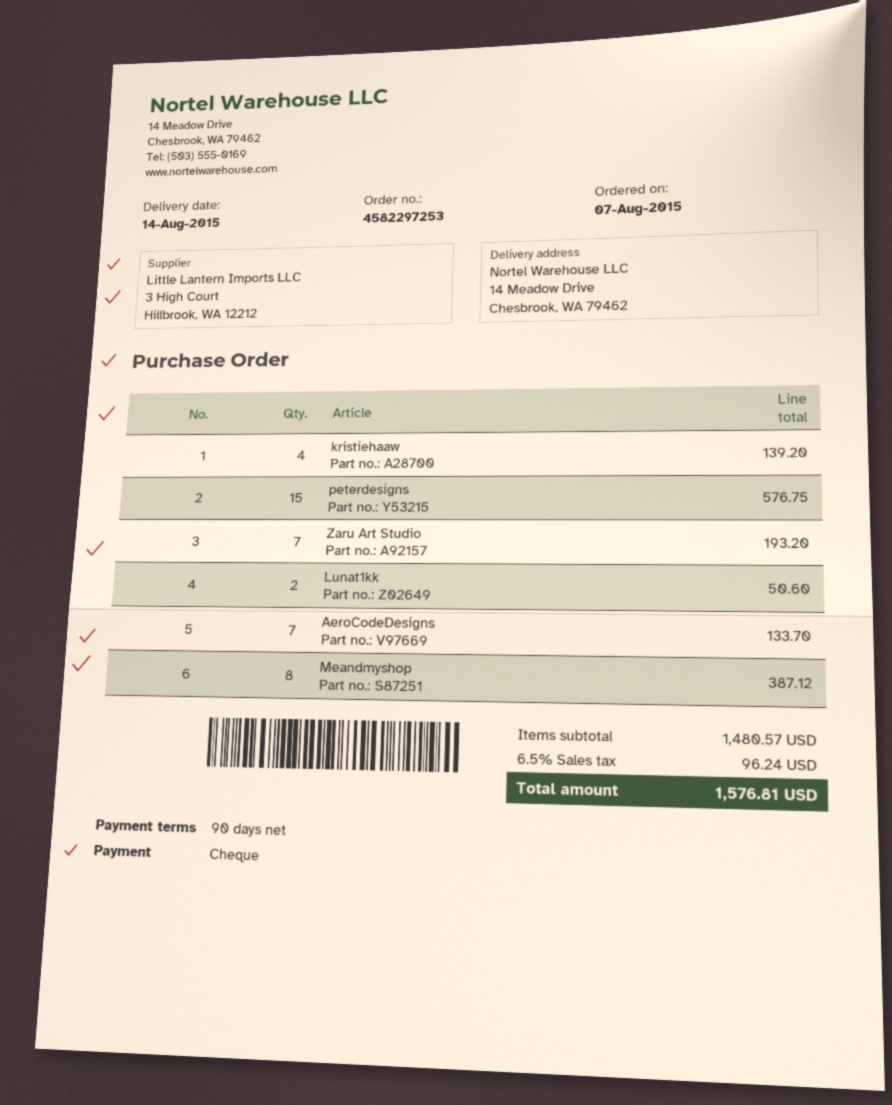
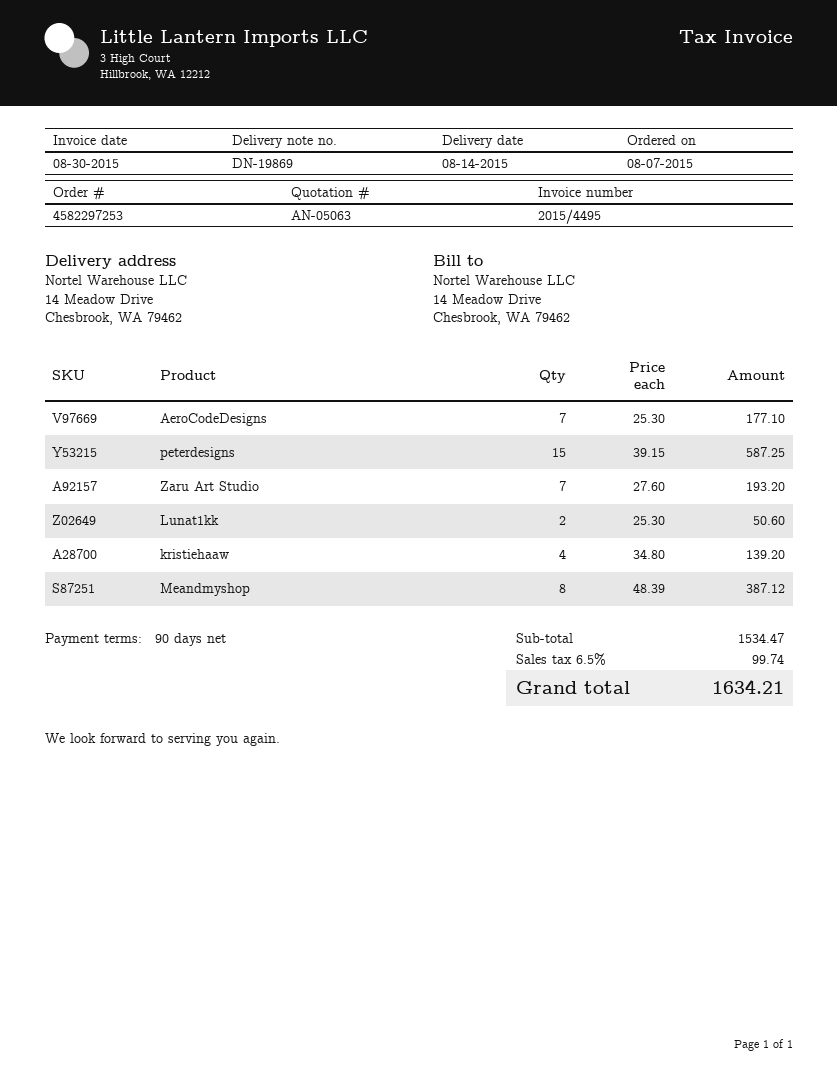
peterdesigns: 15 for 576.75 -> 15 for 587.25
AeroCodeDesigns: 7 for 133.70 -> 7 for 177.10
subtotal: 1480.57 -> 1534.47
tax: 6.5% = 96.24 -> 6.5% = 99.74
total: 1576.81 -> 1634.21

